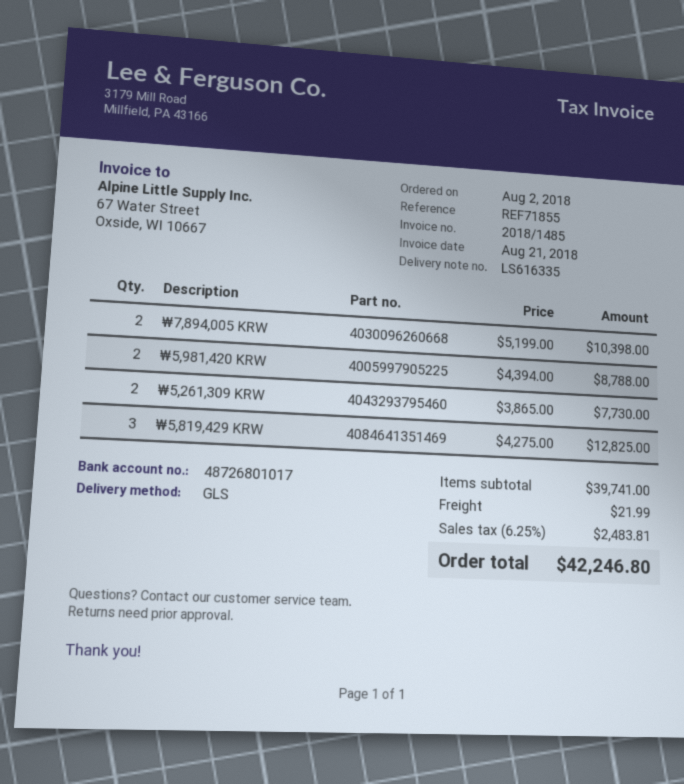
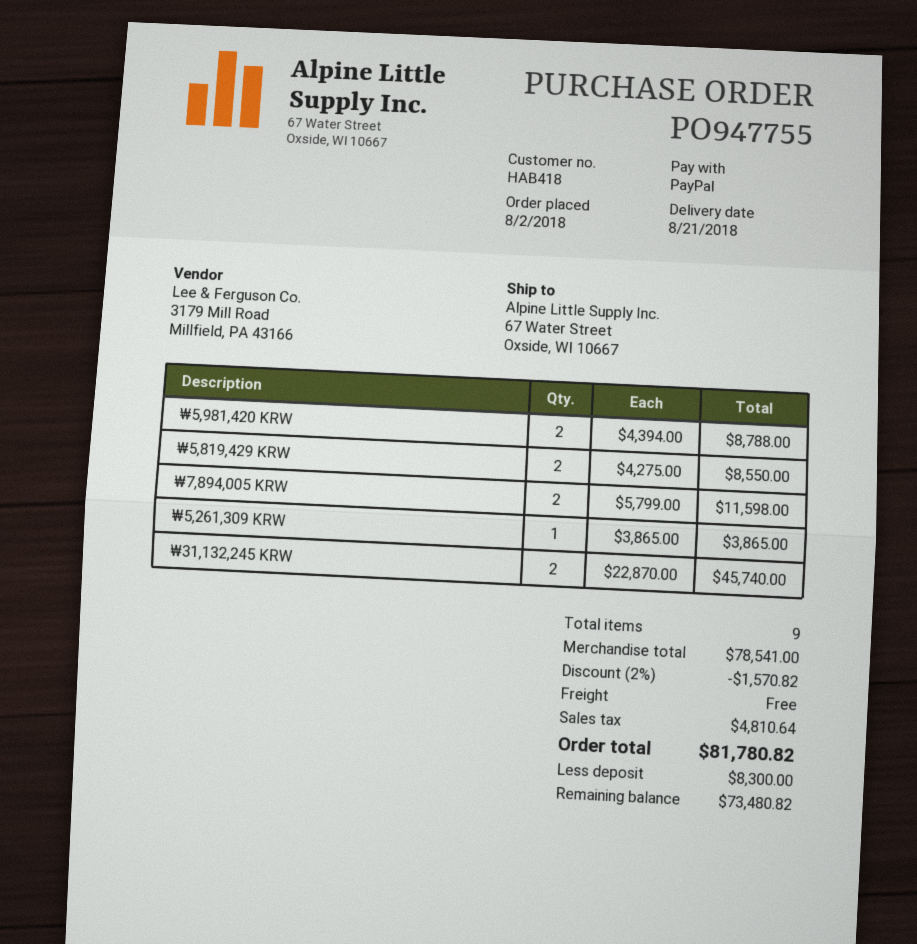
₩7,894,005 KRW: 2 x 5199.00 = 10398.00 -> 2 x 5799.00 = 11598.00
₩5,261,309 KRW: 2 x 3865.00 = 7730.00 -> 1 x 3865.00 = 3865.00
₩5,819,429 KRW: 3 x 4275.00 = 12825.00 -> 2 x 4275.00 = 8550.00
₩31,132,245 KRW: none -> 2 x 22870.00 = 45740.00
subtotal: 39741.00 -> 78541.00
discount: none -> 2% = 1570.82
shipping: 21.99 -> 0.00
tax: 2483.81 -> 4810.64
total: 42246.80 -> 81780.82

